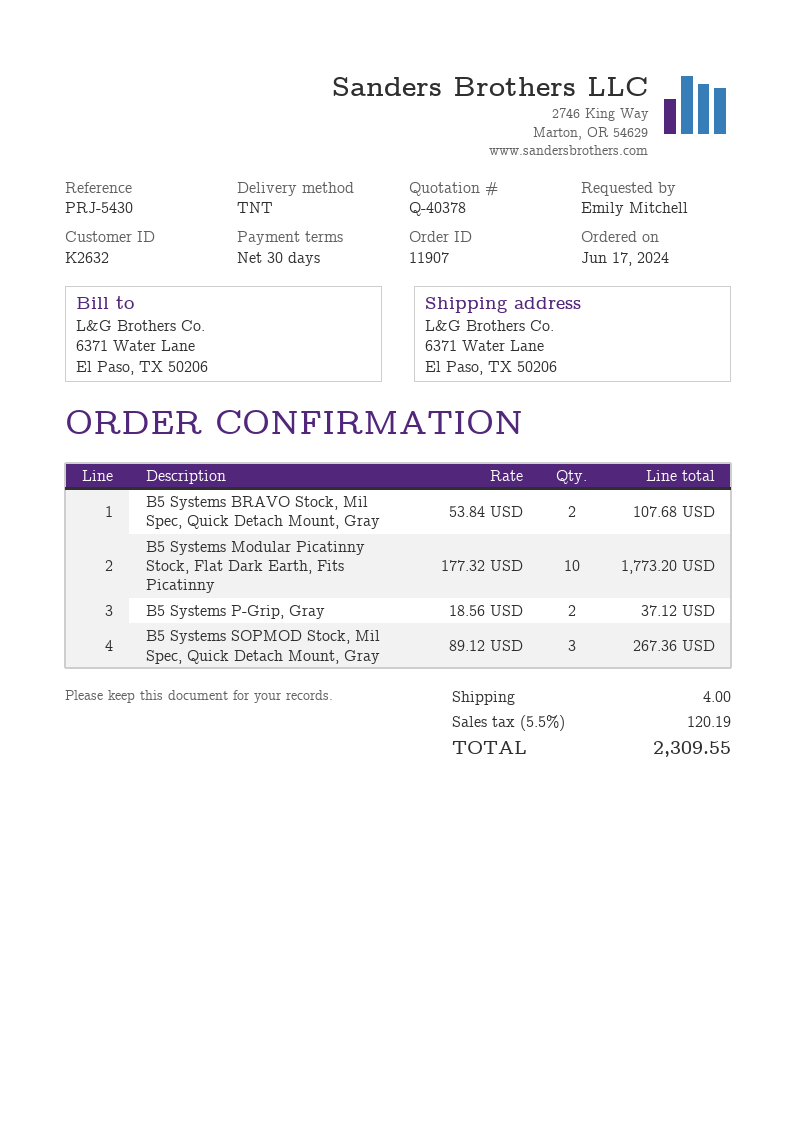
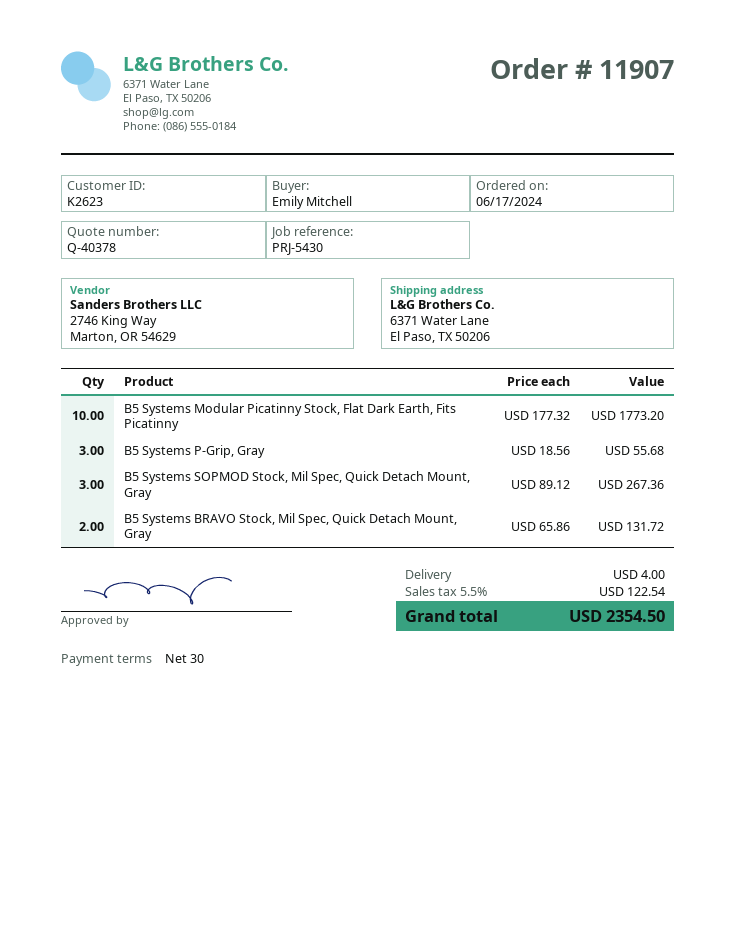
customer number: K2632 -> K2623
B5 Systems BRAVO Stock, Mil Spec, Quick Detach Mount, Gray: 2 x 53.84 = 107.68 -> 2 x 65.86 = 131.72
B5 Systems P-Grip, Gray: 2 x 18.56 = 37.12 -> 3 x 18.56 = 55.68
tax: 5.5% = 120.19 -> 5.5% = 122.54
total: 2309.55 -> 2354.50

